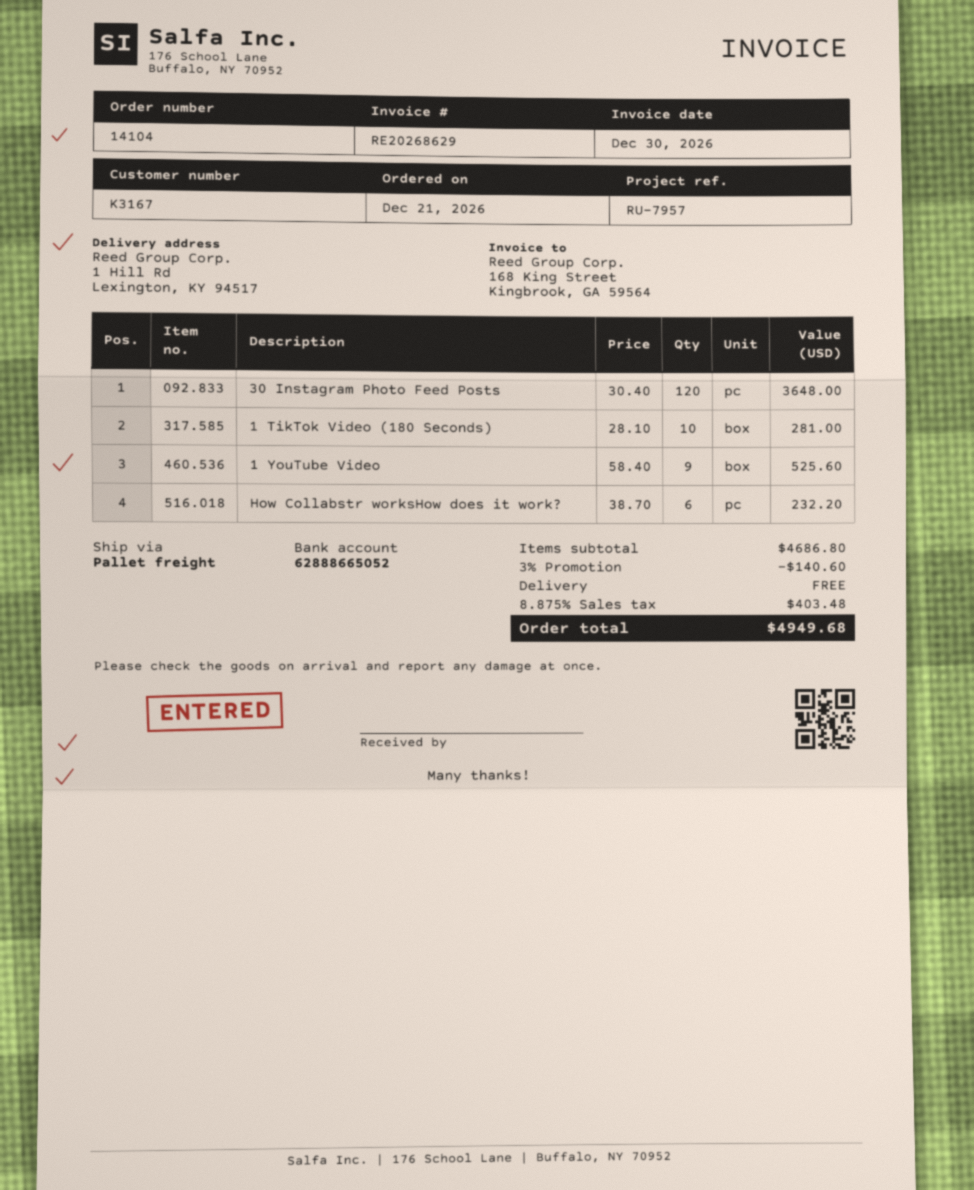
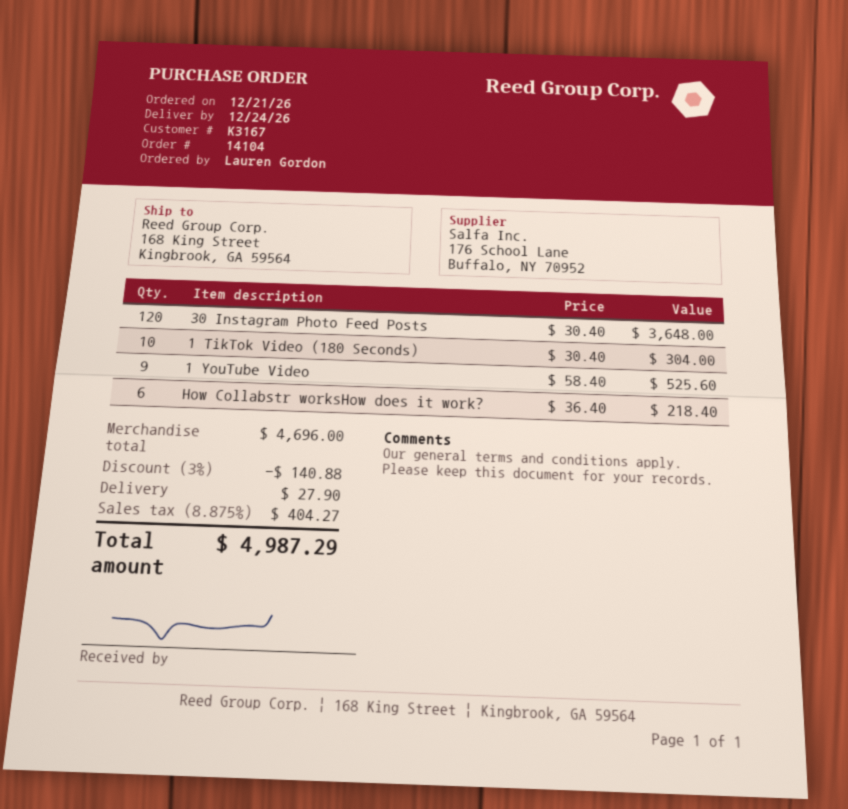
ship to: 1 Hill Rd, Lexington, KY 94517 -> 168 King Street, Kingbrook, GA 59564
1 TikTok Video (180 Seconds): 10 x 28.10 = 281.00 -> 10 x 30.40 = 304.00
How Collabstr worksHow does it work?: 6 x 38.70 = 232.20 -> 6 x 36.40 = 218.40
subtotal: 4686.80 -> 4696.00
discount: 3% = 140.60 -> 3% = 140.88
shipping: 0.00 -> 27.90
tax: 8.875% = 403.48 -> 8.875% = 404.27
total: 4949.68 -> 4987.29

